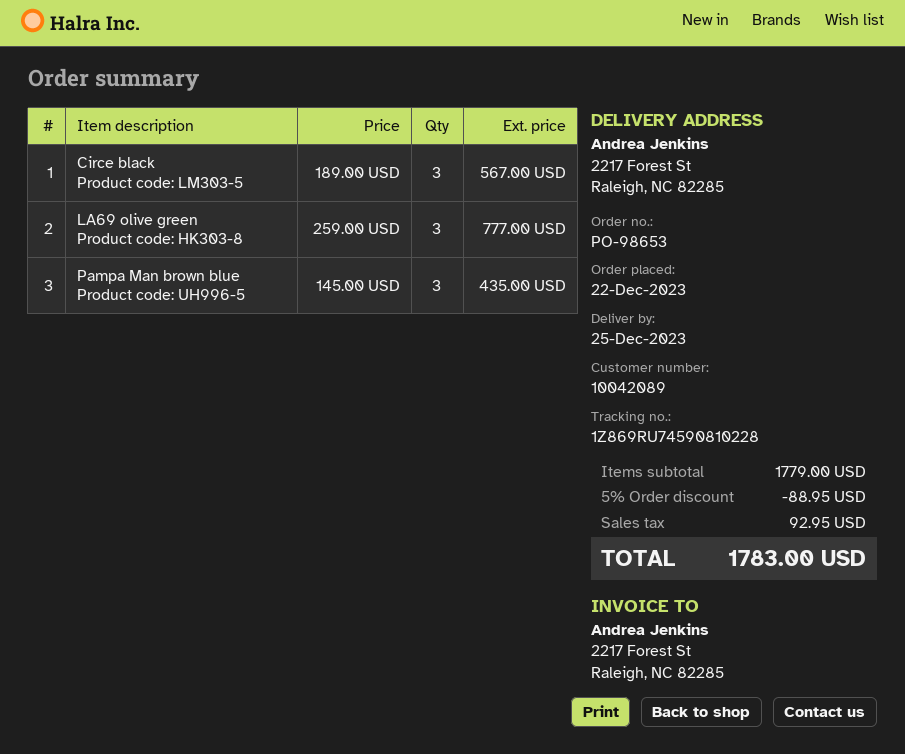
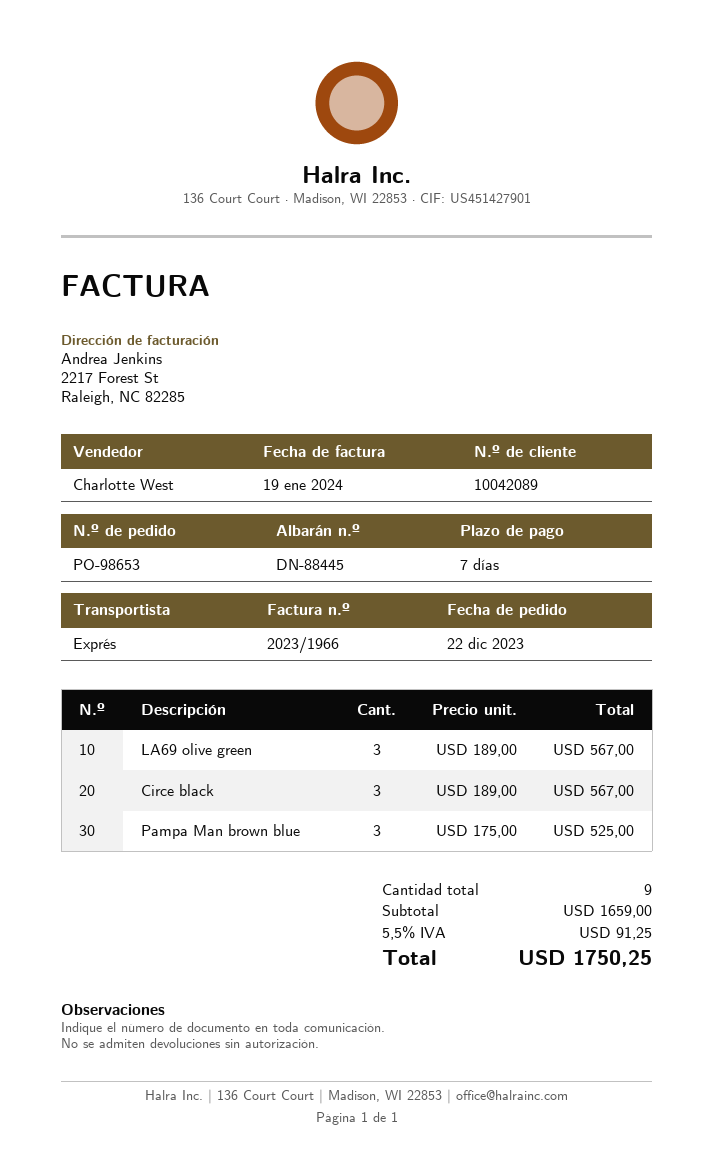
LA69 olive green: 3 x 259.00 = 777.00 -> 3 x 189.00 = 567.00
Pampa Man brown blue: 3 x 145.00 = 435.00 -> 3 x 175.00 = 525.00
subtotal: 1779.00 -> 1659.00
discount: 5% = 88.95 -> none
tax: 92.95 -> 91.25
total: 1783.00 -> 1750.25

